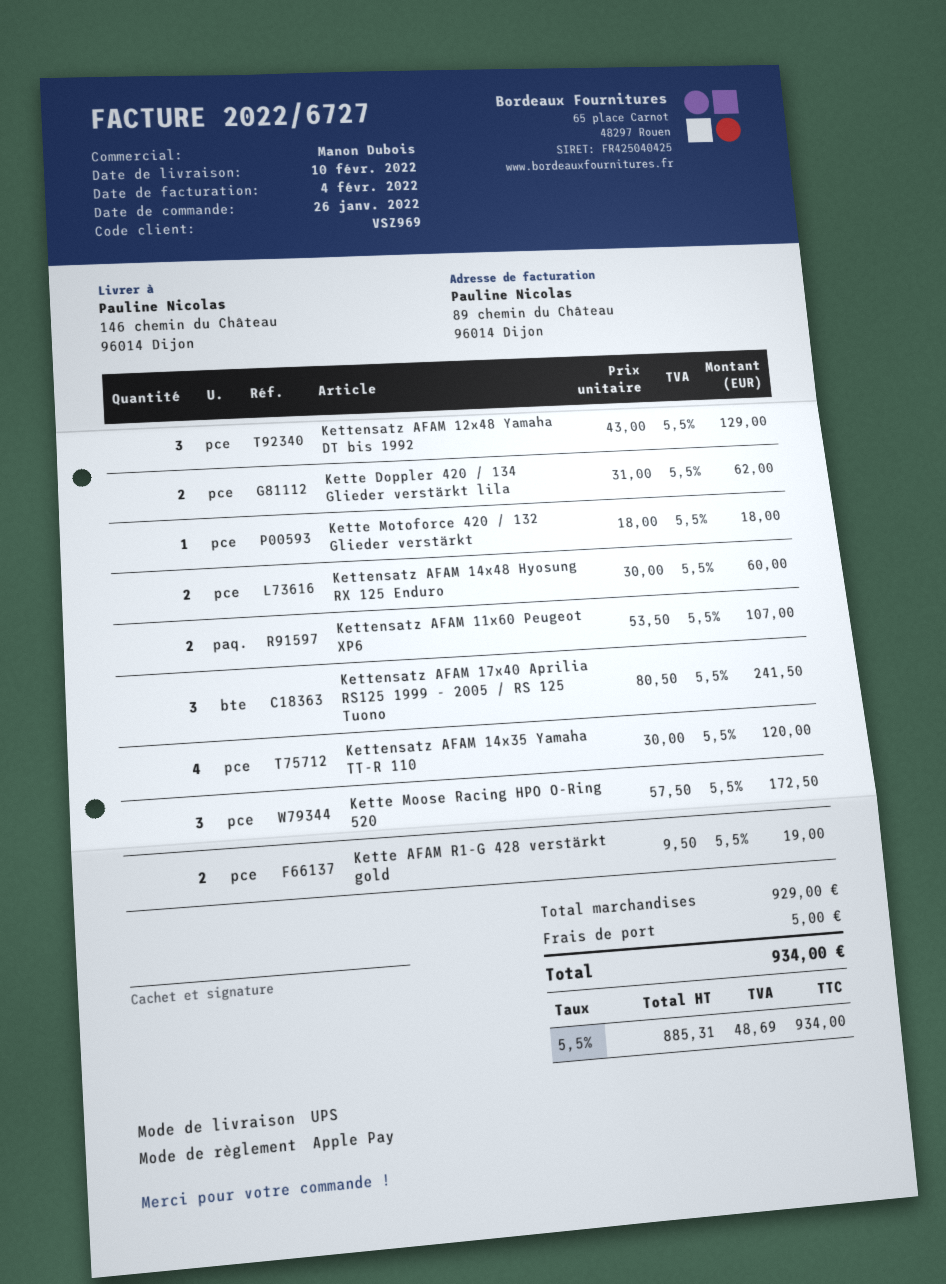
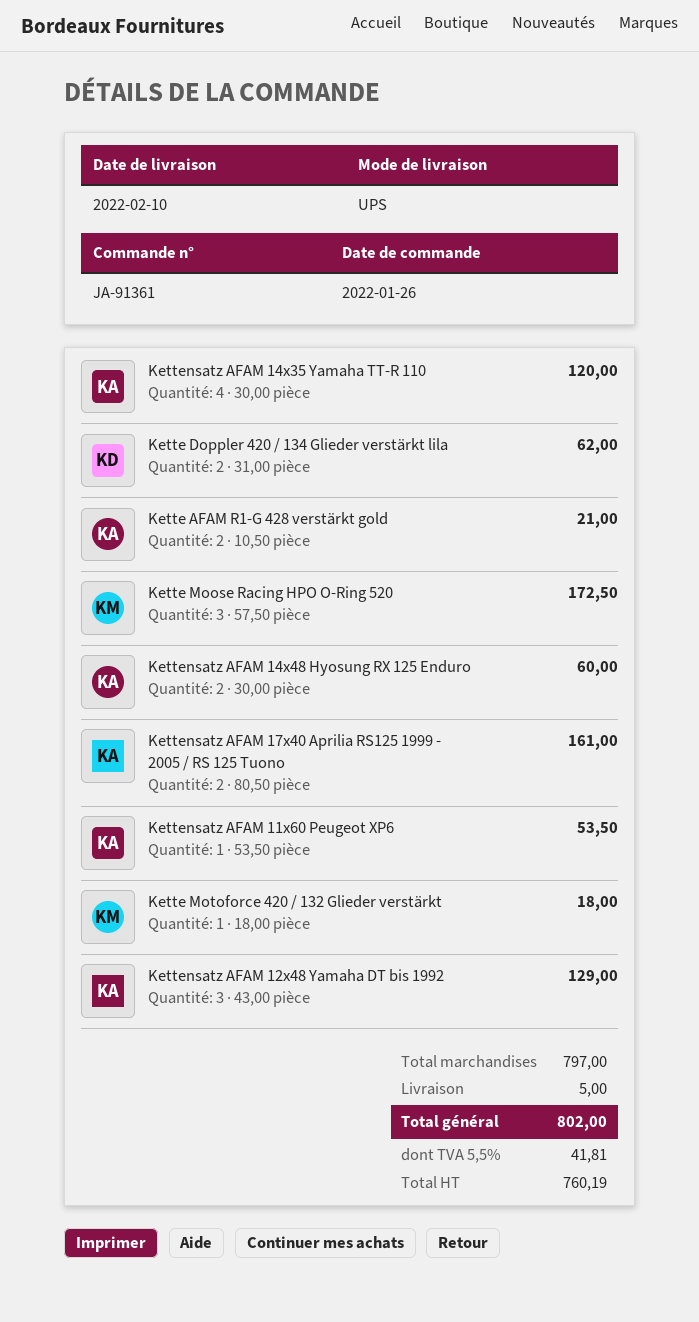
Kettensatz AFAM 11x60 Peugeot XP6: 2 x 53.50 = 107.00 -> 1 x 53.50 = 53.50
Kettensatz AFAM 17x40 Aprilia RS125 1999 - 2005 / RS 125 Tuono: 3 x 80.50 = 241.50 -> 2 x 80.50 = 161.00
Kette AFAM R1-G 428 verstärkt gold: 2 x 9.50 = 19.00 -> 2 x 10.50 = 21.00
subtotal: 929.00 -> 797.00
net: 885.31 -> 760.19
tax: 5.5% = 48.69 -> 5.5% = 41.81
total: 934.00 -> 802.00

